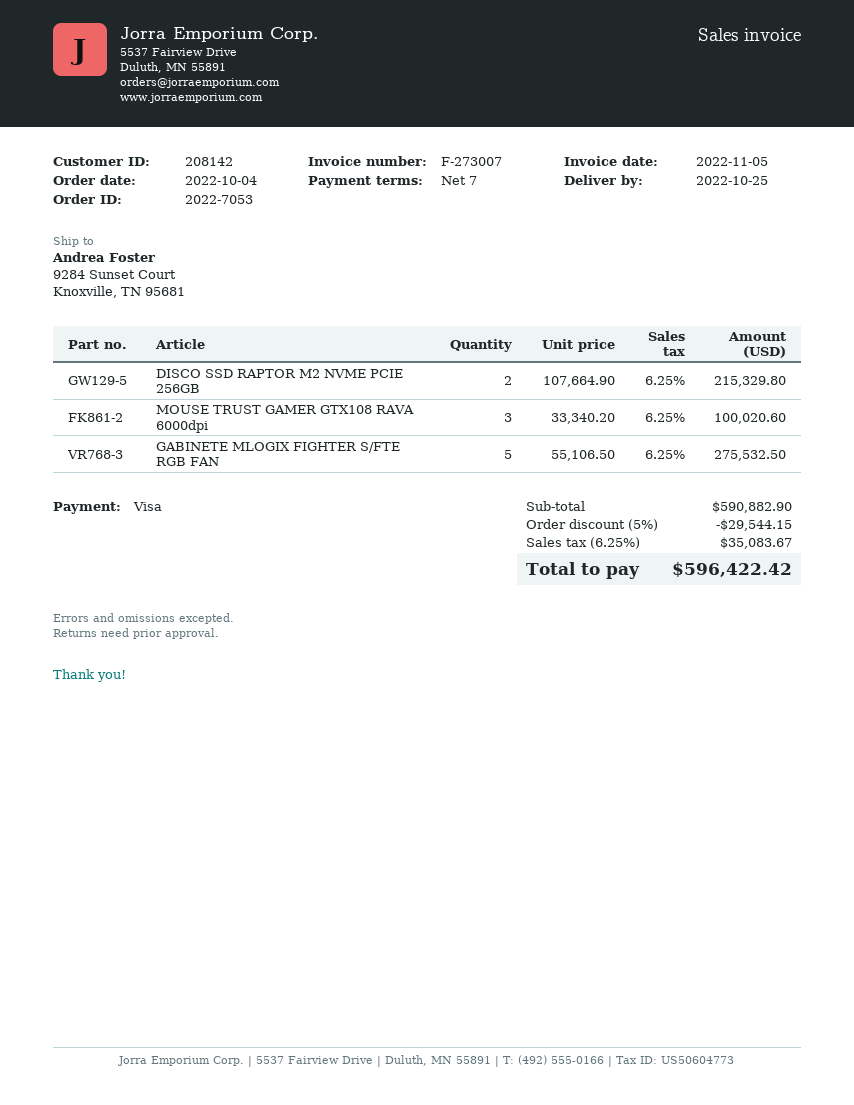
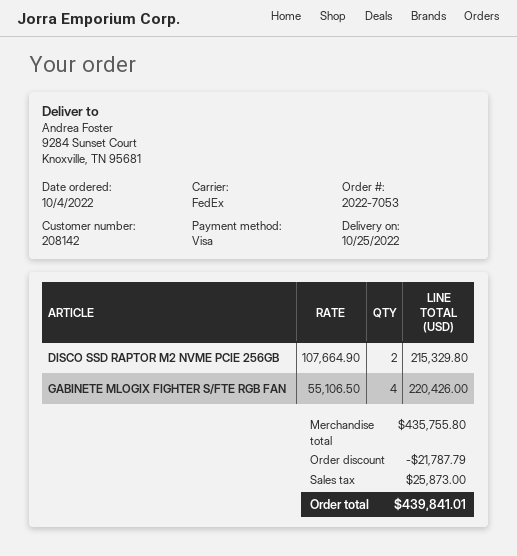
MOUSE TRUST GAMER GTX108 RAVA 6000dpi: 3 x 33340.20 = 100020.60 -> none
GABINETE MLOGIX FIGHTER S/FTE RGB FAN: 5 x 55106.50 = 275532.50 -> 4 x 55106.50 = 220426.00
subtotal: 590882.90 -> 435755.80
discount: 29544.15 -> 21787.79
tax: 35083.67 -> 25873.00
total: 596422.42 -> 439841.01

